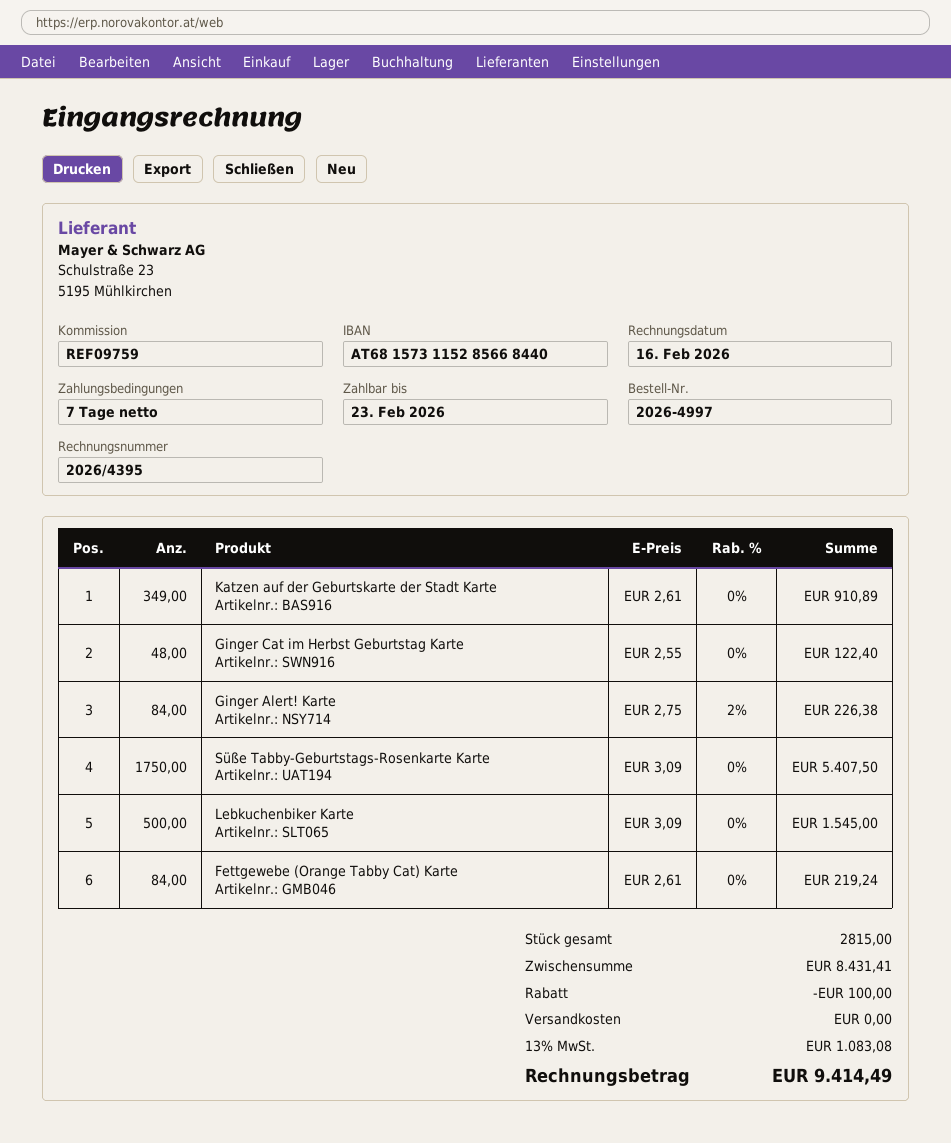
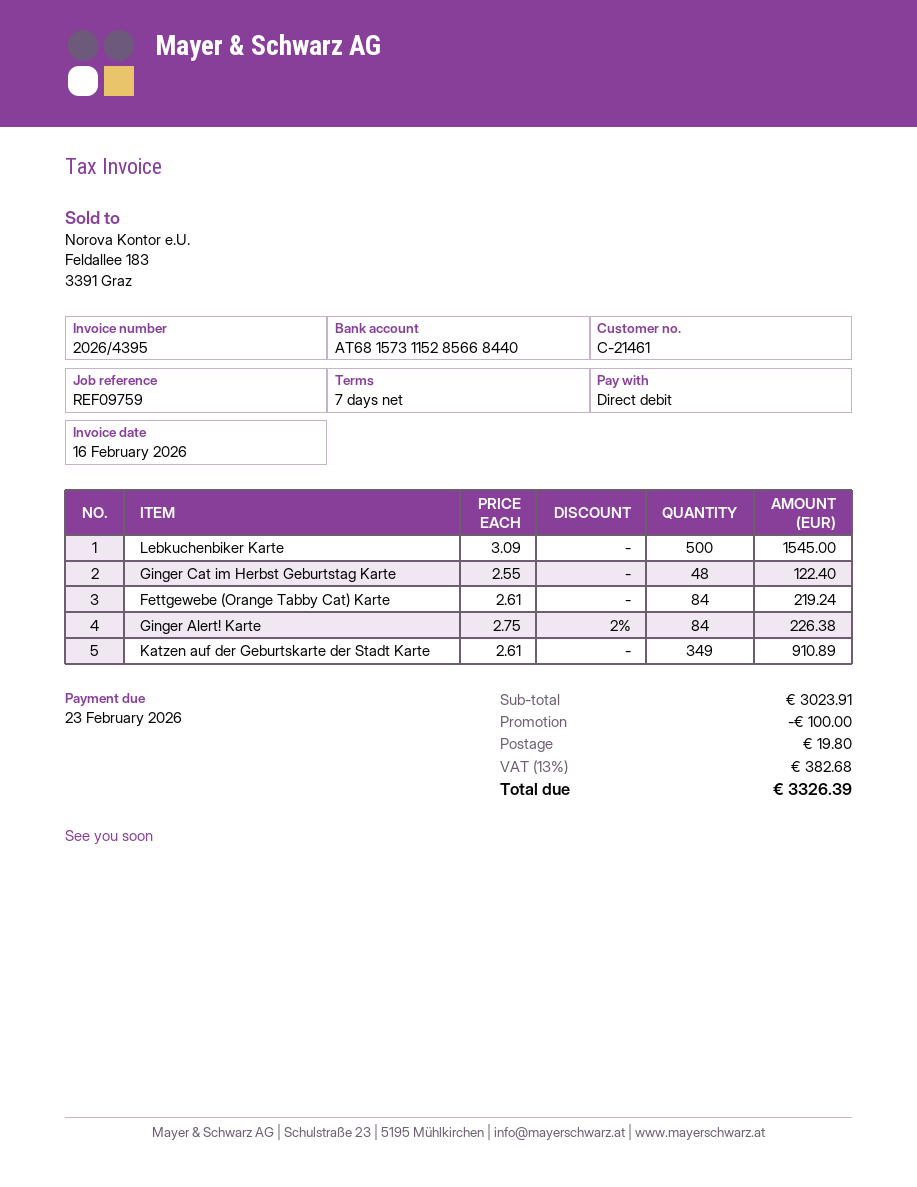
Süße Tabby-Geburtstags-Rosenkarte Karte: 1750 x 3.09 = 5407.50 -> none
subtotal: 8431.41 -> 3023.91
shipping: 0.00 -> 19.80
tax: 13% = 1083.08 -> 13% = 382.68
total: 9414.49 -> 3326.39

